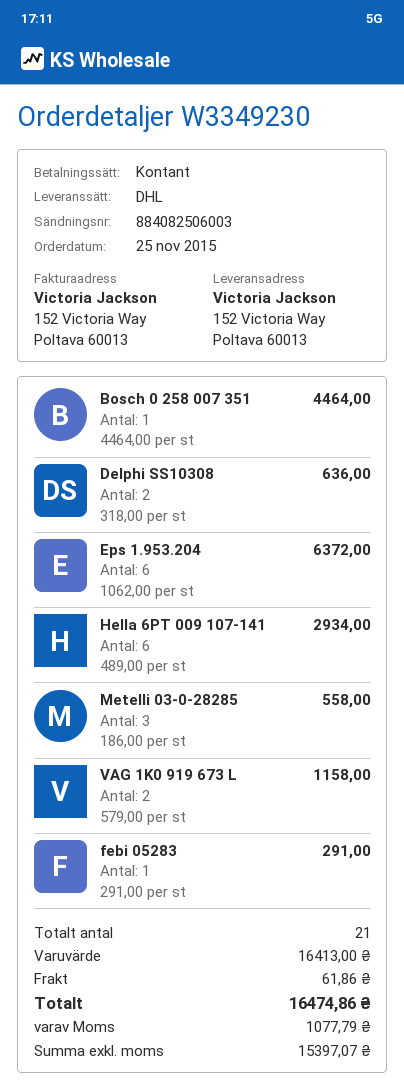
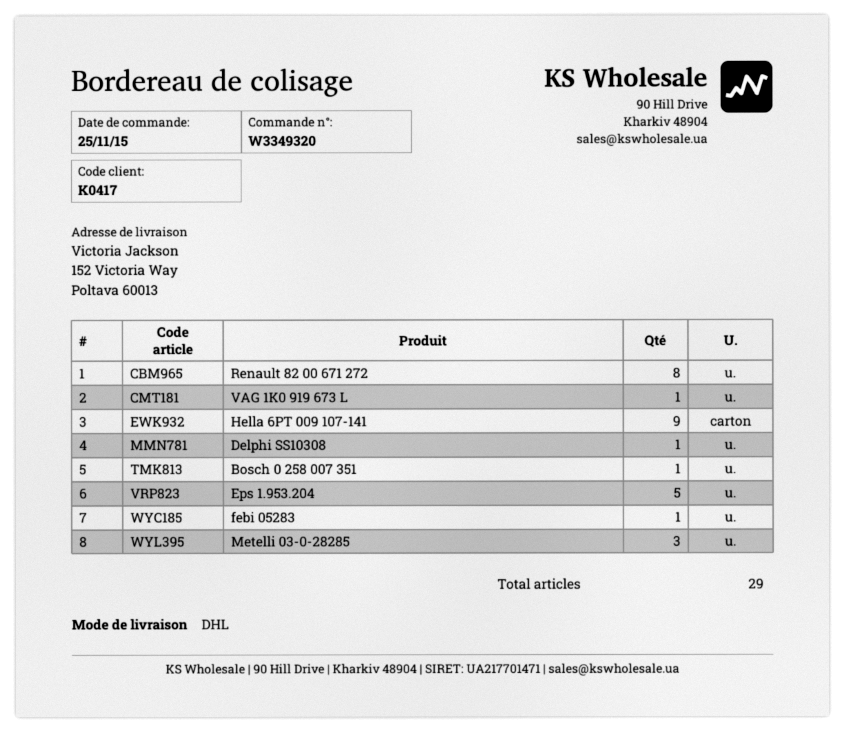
order number: W3349230 -> W3349320
Delphi SS10308: 2 -> 1
Eps 1.953.204: 6 -> 5
Hella 6PT 009 107-141: 6 -> 9
VAG 1K0 919 673 L: 2 -> 1
Renault 82 00 671 272: none -> 8
total quantity: 21 -> 29

